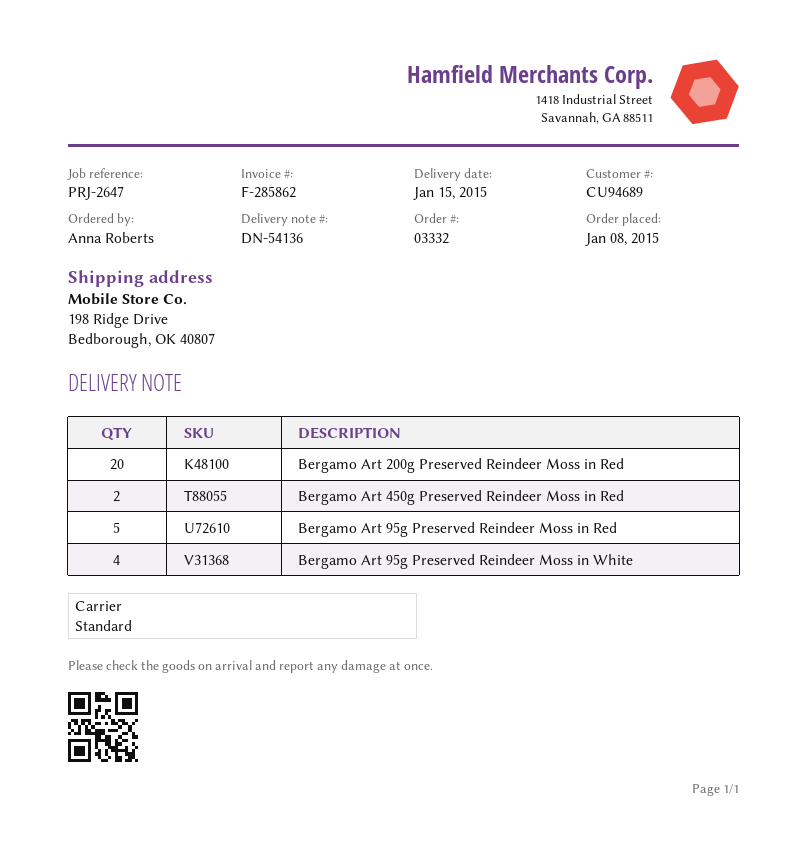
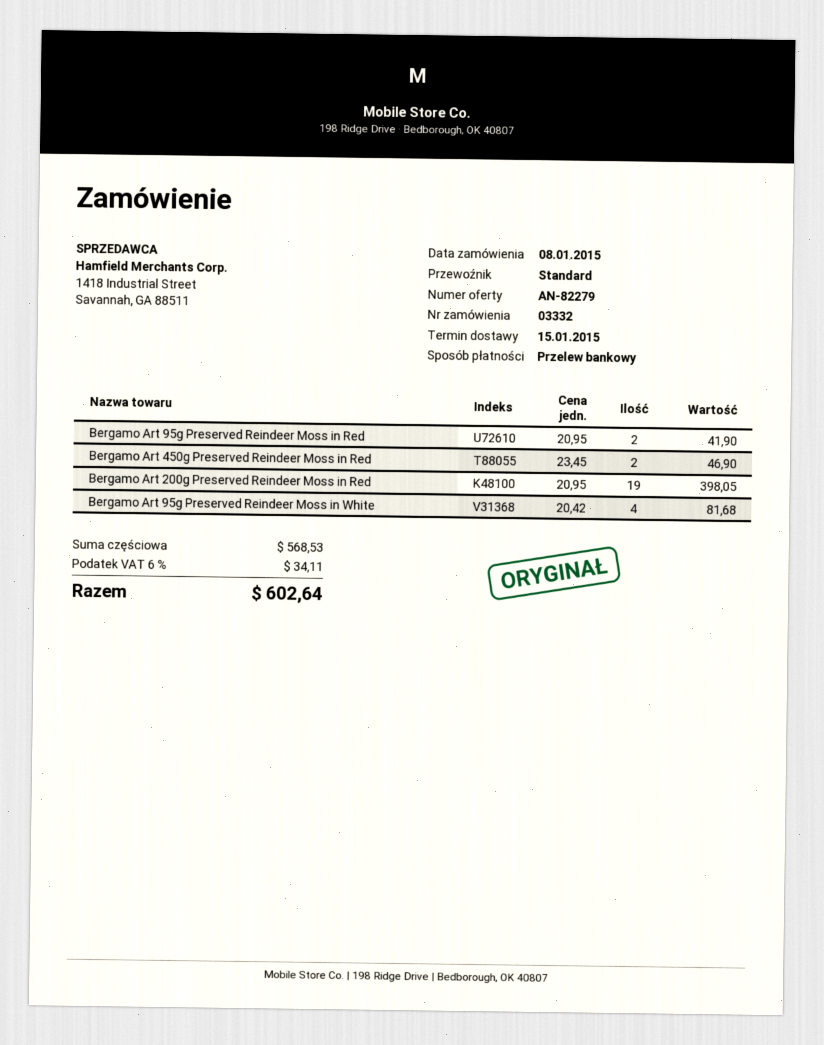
Bergamo Art 200g Preserved Reindeer Moss in Red: 20 -> 19
Bergamo Art 95g Preserved Reindeer Moss in Red: 5 -> 2

